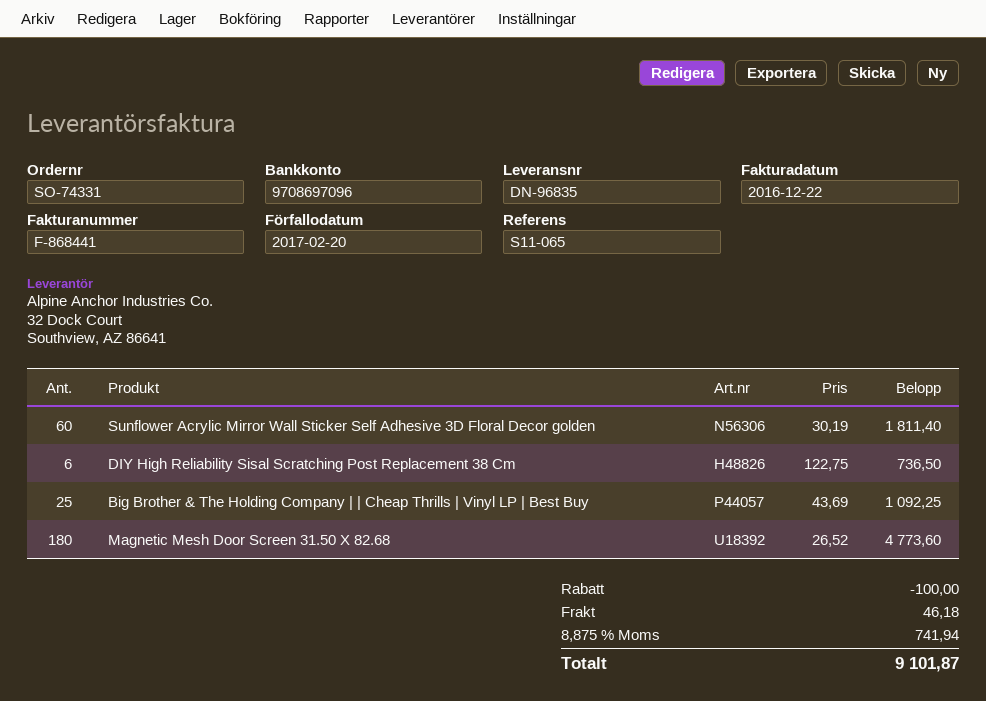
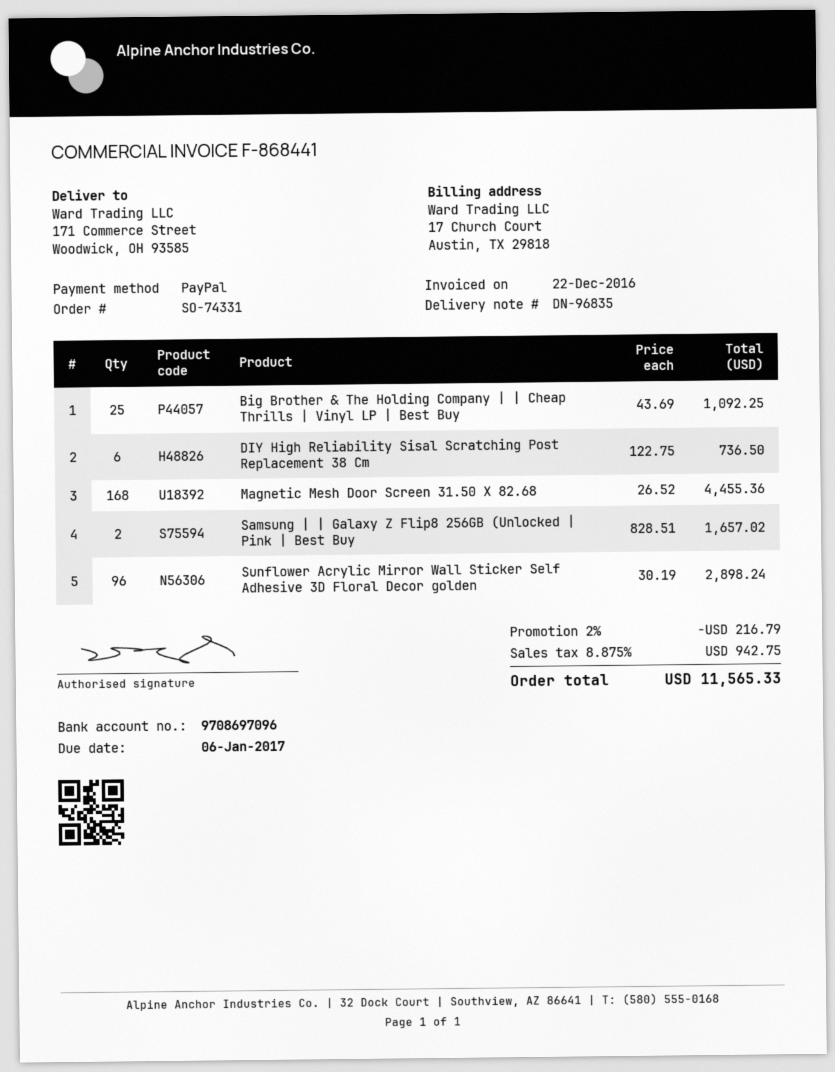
due date: 2017-02-20 -> 2017-01-06
Sunflower Acrylic Mirror Wall Sticker Self Adhesive 3D Floral Decor golden: 60 x 30.19 = 1811.40 -> 96 x 30.19 = 2898.24
Magnetic Mesh Door Screen 31.50 X 82.68: 180 x 26.52 = 4773.60 -> 168 x 26.52 = 4455.36
Samsung | | Galaxy Z Flip8 256GB (Unlocked | Pink | Best Buy: none -> 2 x 828.51 = 1657.02
discount: 100.00 -> 216.79
shipping: 46.18 -> none
tax: 8.875% = 741.94 -> 8.875% = 942.75
total: 9101.87 -> 11565.33

